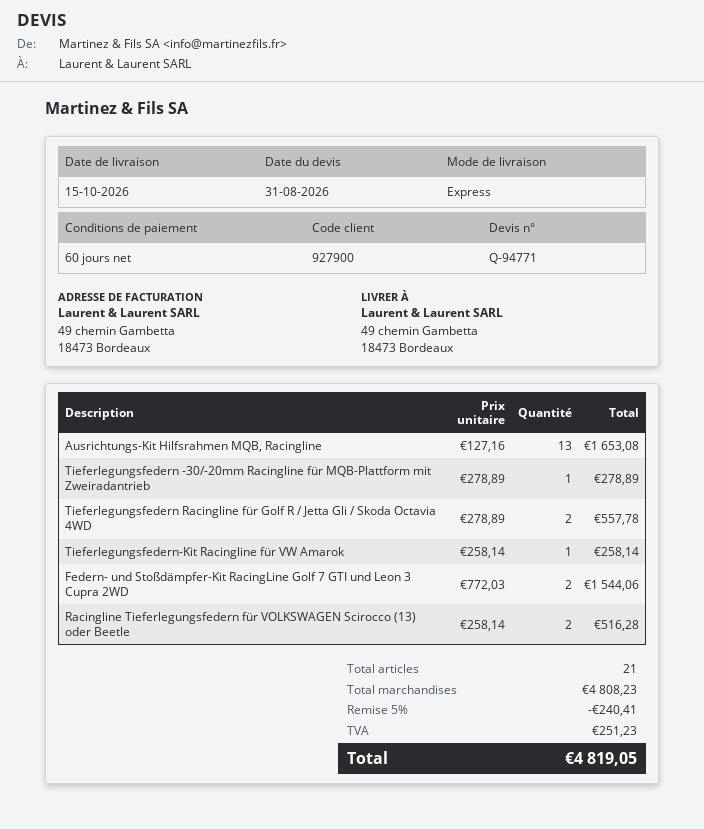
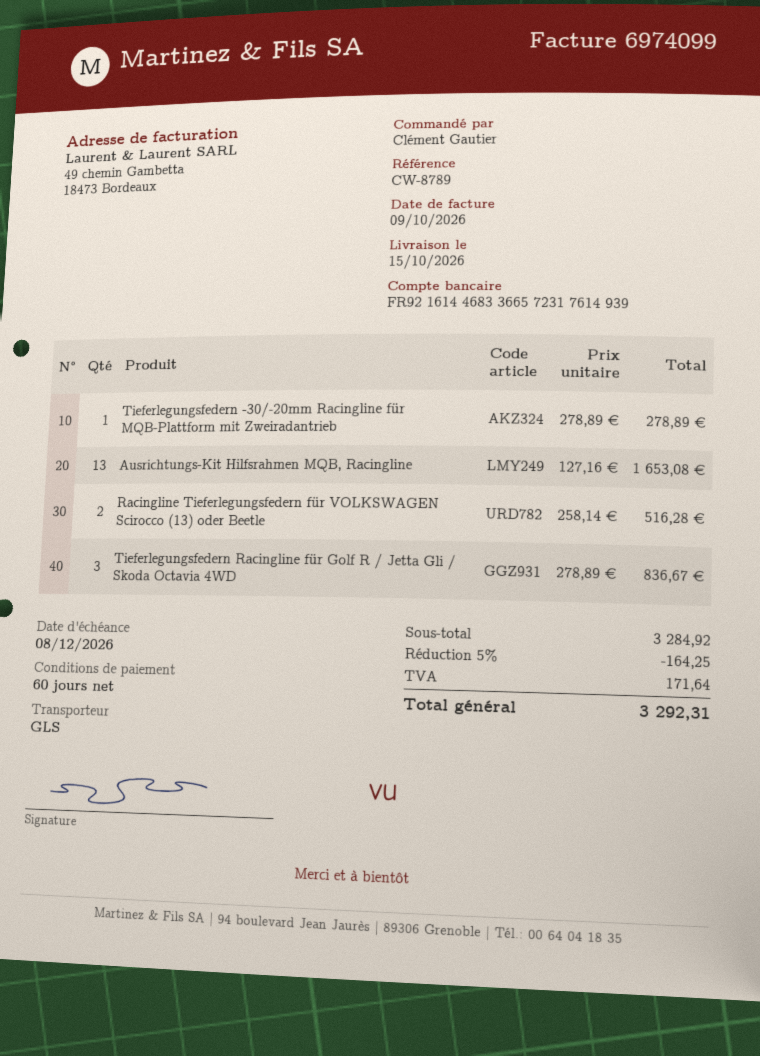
shipping method: express -> GLS
Tieferlegungsfedern Racingline für Golf R / Jetta Gli / Skoda Octavia 4WD: 2 x 278.89 = 557.78 -> 3 x 278.89 = 836.67
Tieferlegungsfedern-Kit Racingline für VW Amarok: 1 x 258.14 = 258.14 -> none
Federn- und Stoßdämpfer-Kit RacingLine Golf 7 GTI und Leon 3 Cupra 2WD: 2 x 772.03 = 1544.06 -> none
subtotal: 4808.23 -> 3284.92
discount: 5% = 240.41 -> 5% = 164.25
tax: 251.23 -> 171.64
total: 4819.05 -> 3292.31

